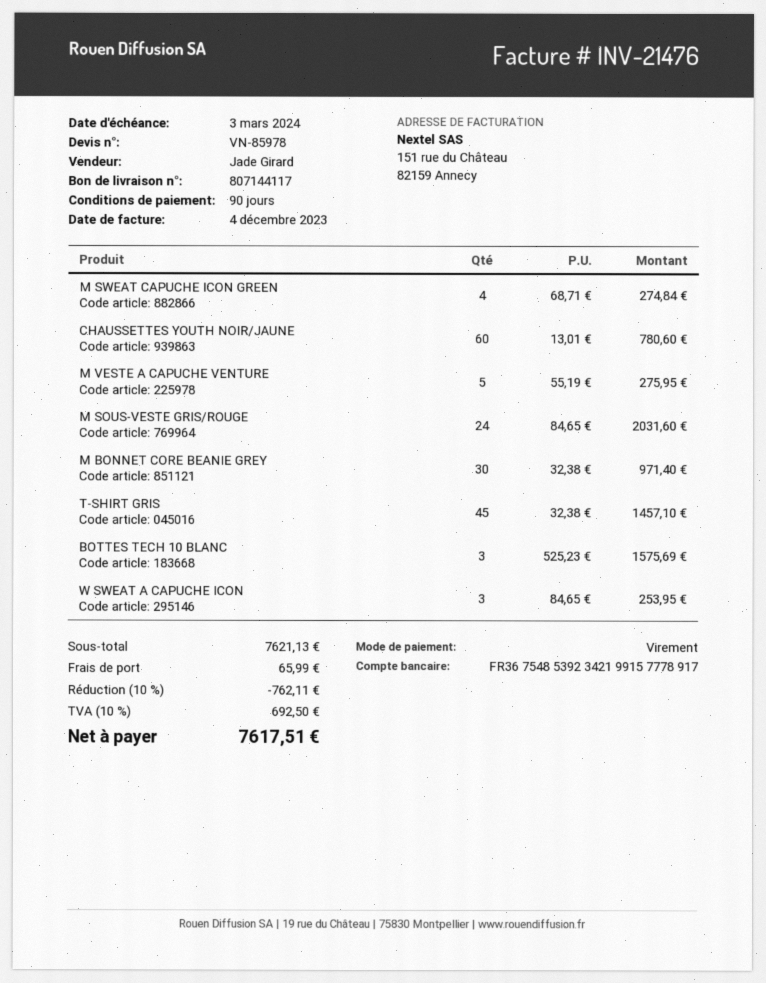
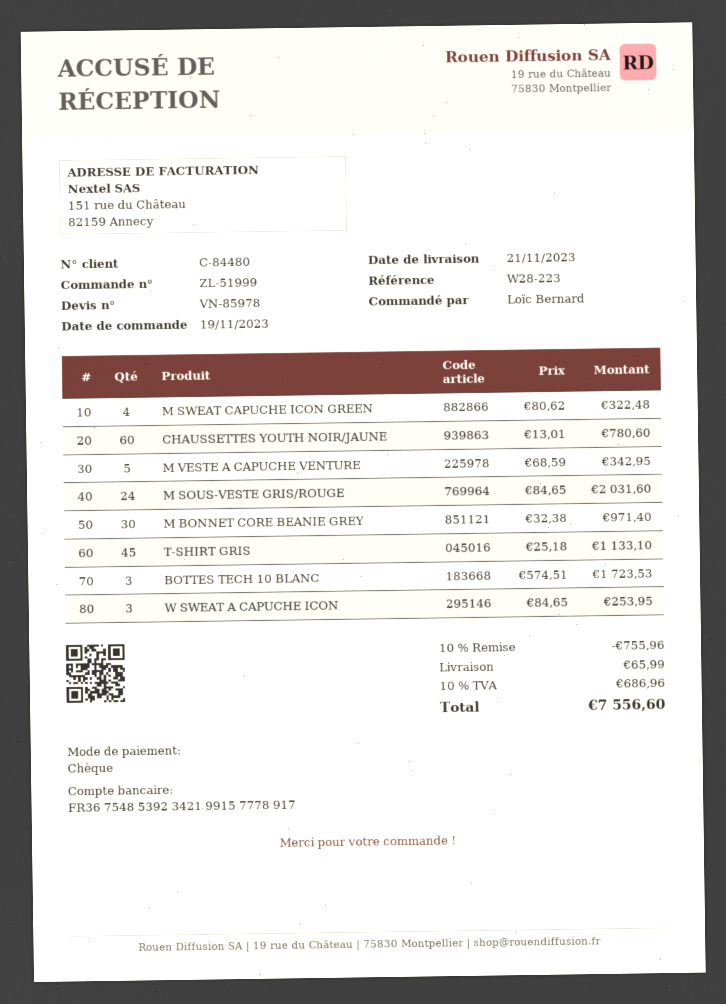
payment method: bank transfer -> cheque
M SWEAT CAPUCHE ICON GREEN: 4 x 68.71 = 274.84 -> 4 x 80.62 = 322.48
M VESTE A CAPUCHE VENTURE: 5 x 55.19 = 275.95 -> 5 x 68.59 = 342.95
T-SHIRT GRIS: 45 x 32.38 = 1457.10 -> 45 x 25.18 = 1133.10
BOTTES TECH 10 BLANC: 3 x 525.23 = 1575.69 -> 3 x 574.51 = 1723.53
discount: 10% = 762.11 -> 10% = 755.96
tax: 10% = 692.50 -> 10% = 686.96
total: 7617.51 -> 7556.60

